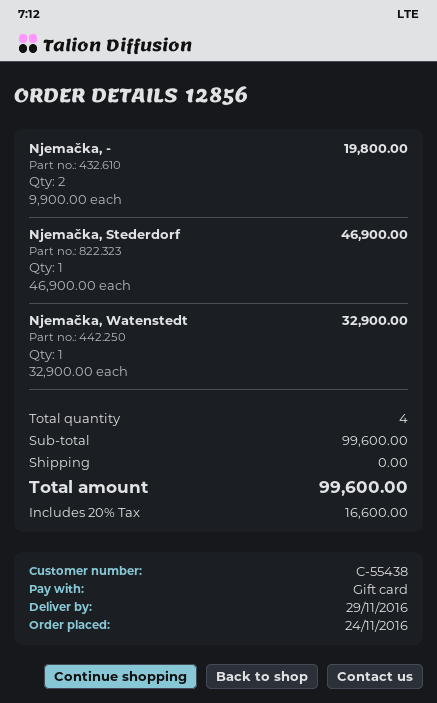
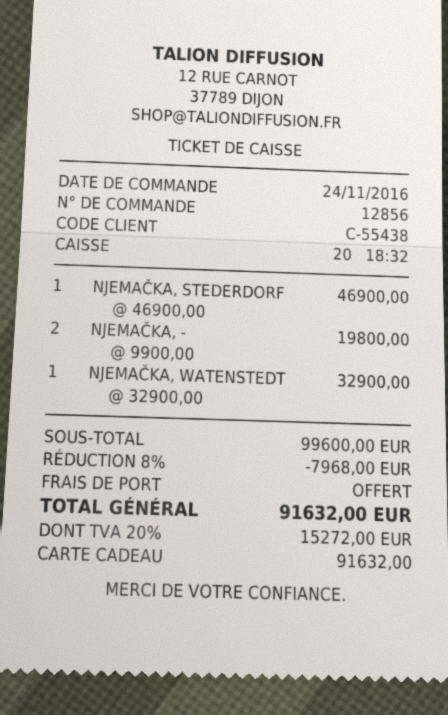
discount: none -> 8% = 7968.00
tax: 20% = 16600.00 -> 20% = 15272.00
total: 99600.00 -> 91632.00

